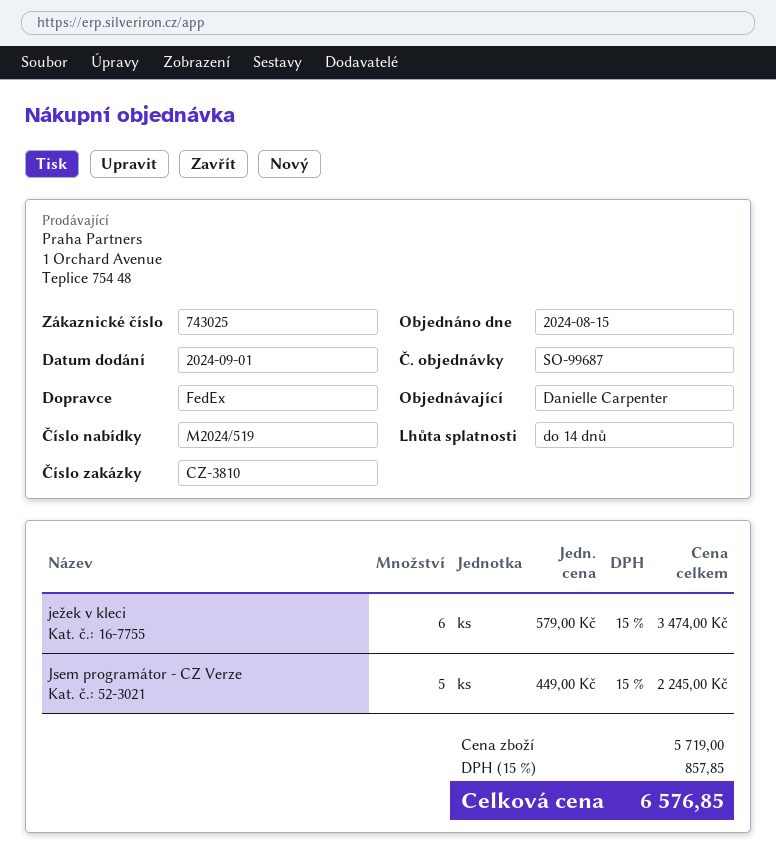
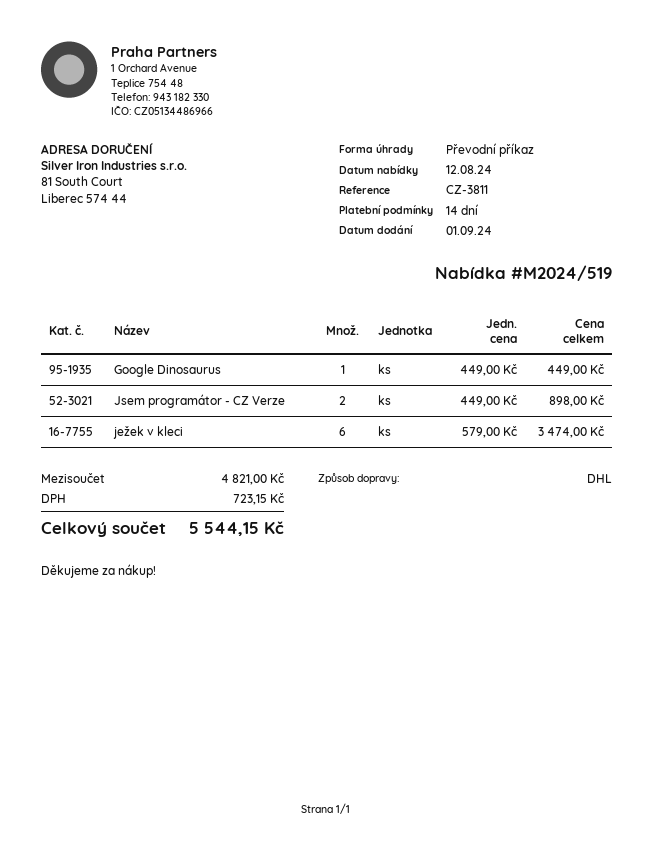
reference: CZ-3810 -> CZ-3811
shipping method: FedEx -> DHL
Jsem programátor - CZ Verze: 5 x 449.00 = 2245.00 -> 2 x 449.00 = 898.00
Google Dinosaurus: none -> 1 x 449.00 = 449.00
subtotal: 5719.00 -> 4821.00
tax: 857.85 -> 723.15
total: 6576.85 -> 5544.15

